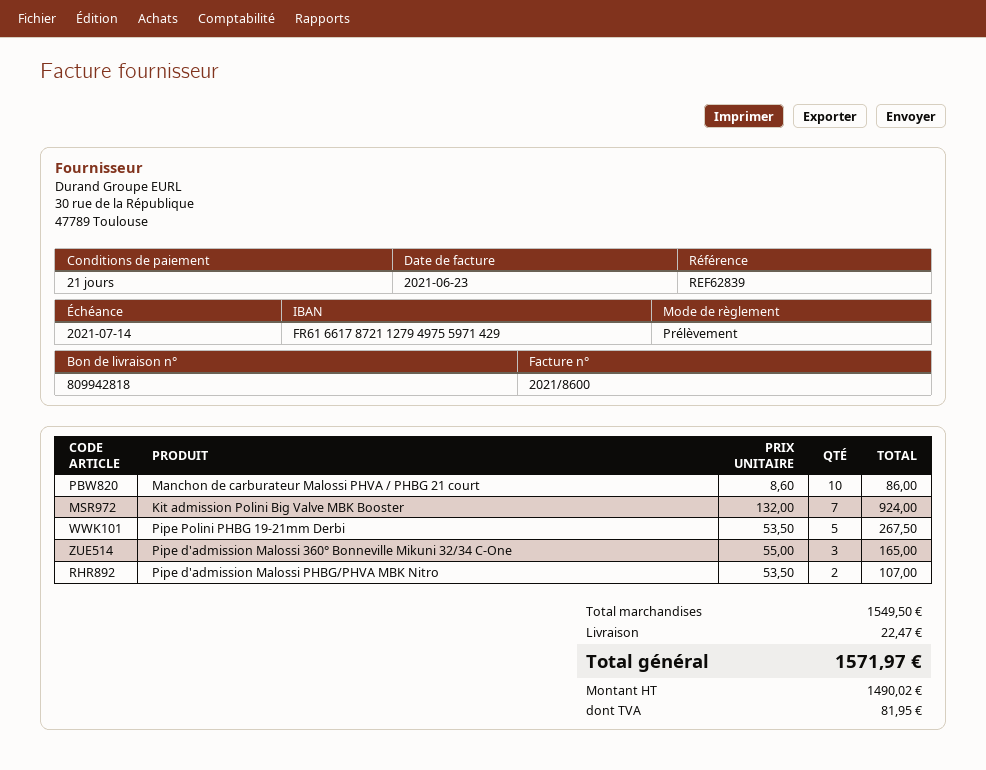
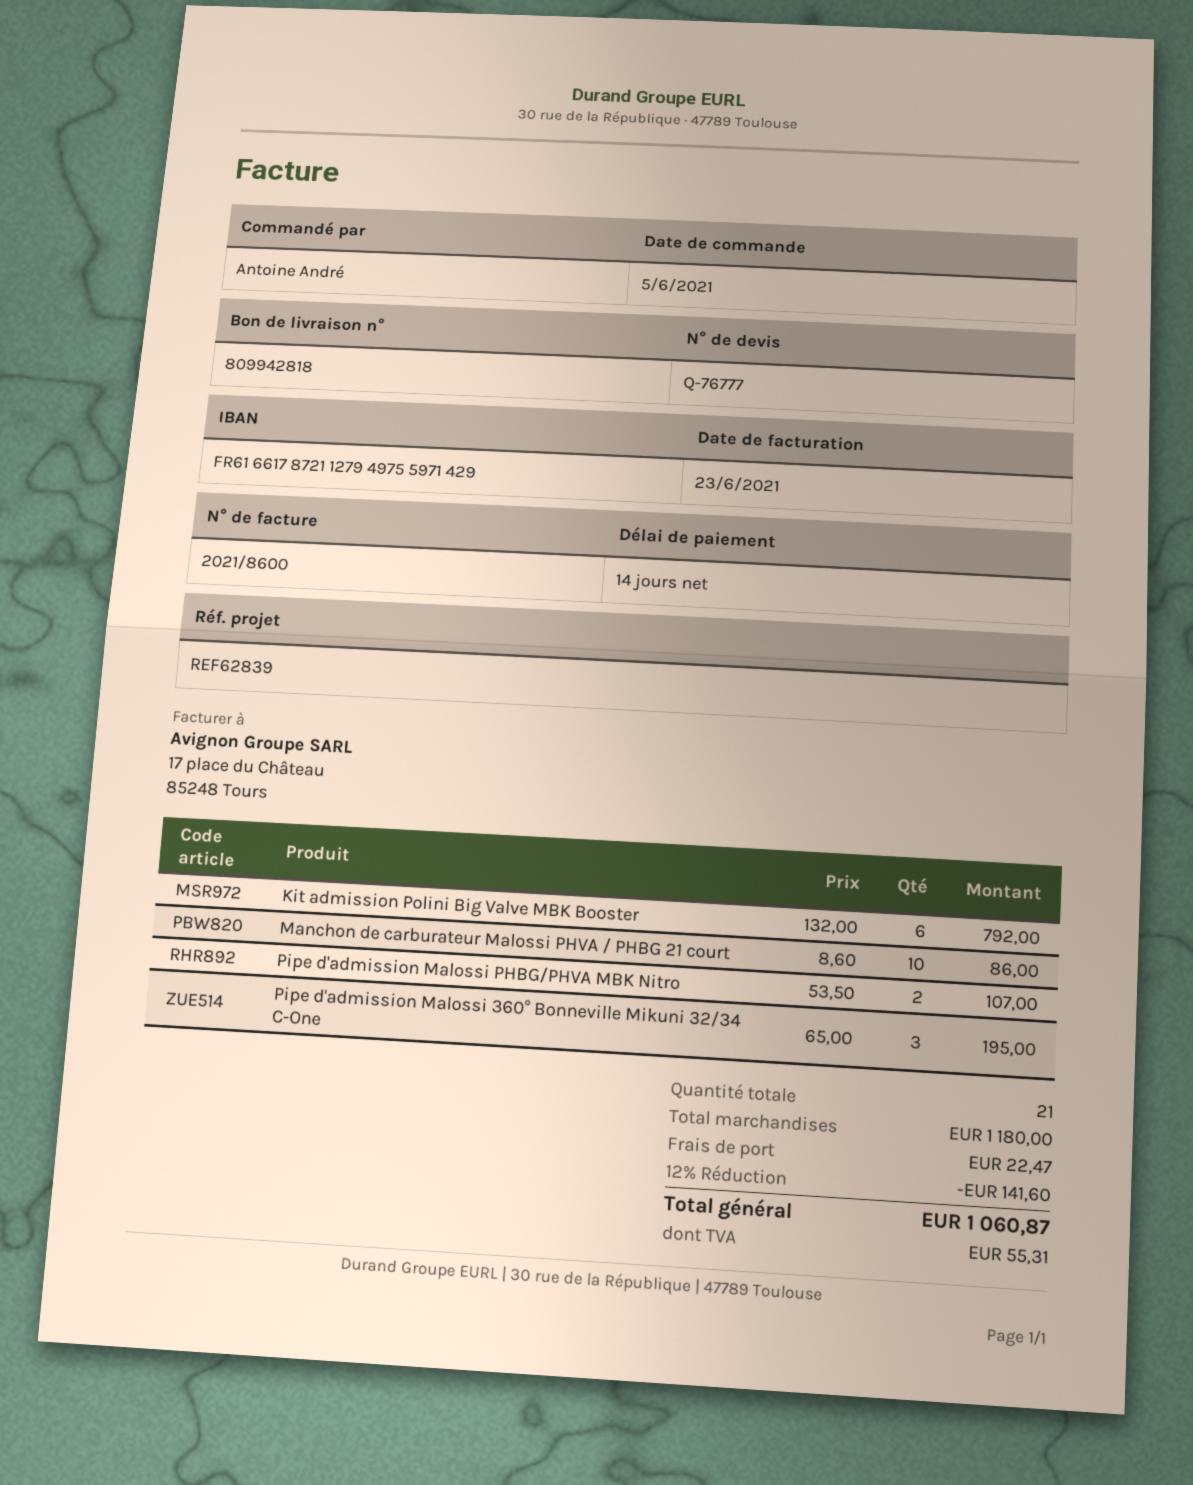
payment terms: 21 days -> 14 days
Kit admission Polini Big Valve MBK Booster: 7 x 132.00 = 924.00 -> 6 x 132.00 = 792.00
Pipe Polini PHBG 19-21mm Derbi: 5 x 53.50 = 267.50 -> none
Pipe d'admission Malossi 360° Bonneville Mikuni 32/34 C-One: 3 x 55.00 = 165.00 -> 3 x 65.00 = 195.00
subtotal: 1549.50 -> 1180.00
discount: none -> 12% = 141.60
tax: 81.95 -> 55.31
total: 1571.97 -> 1060.87

